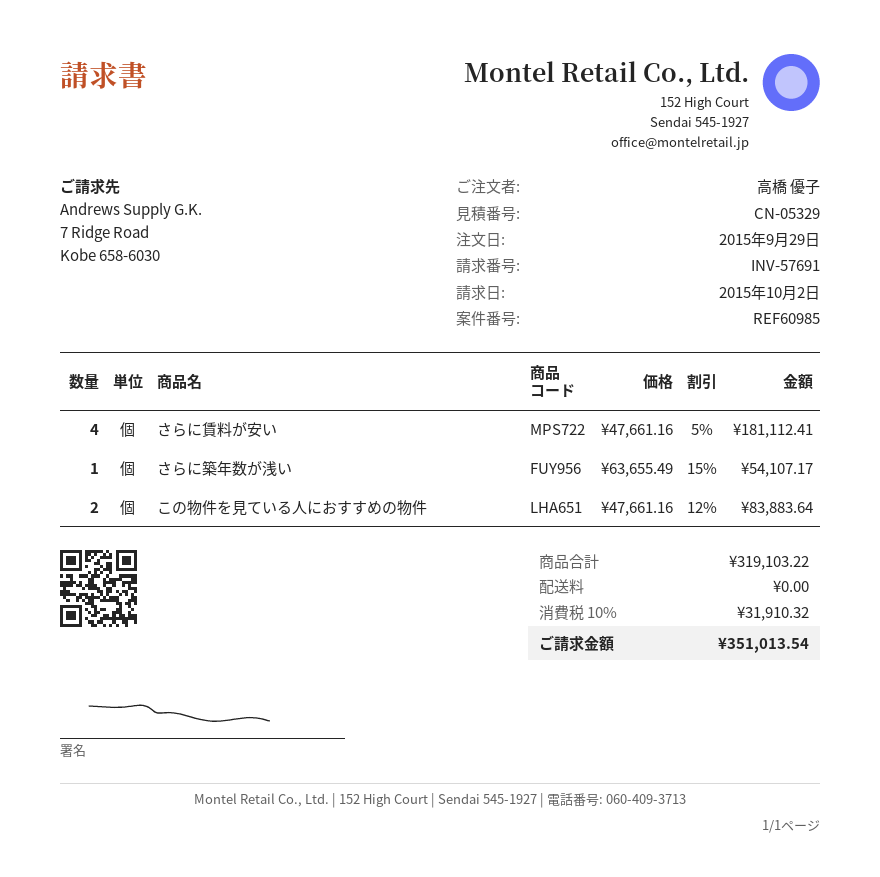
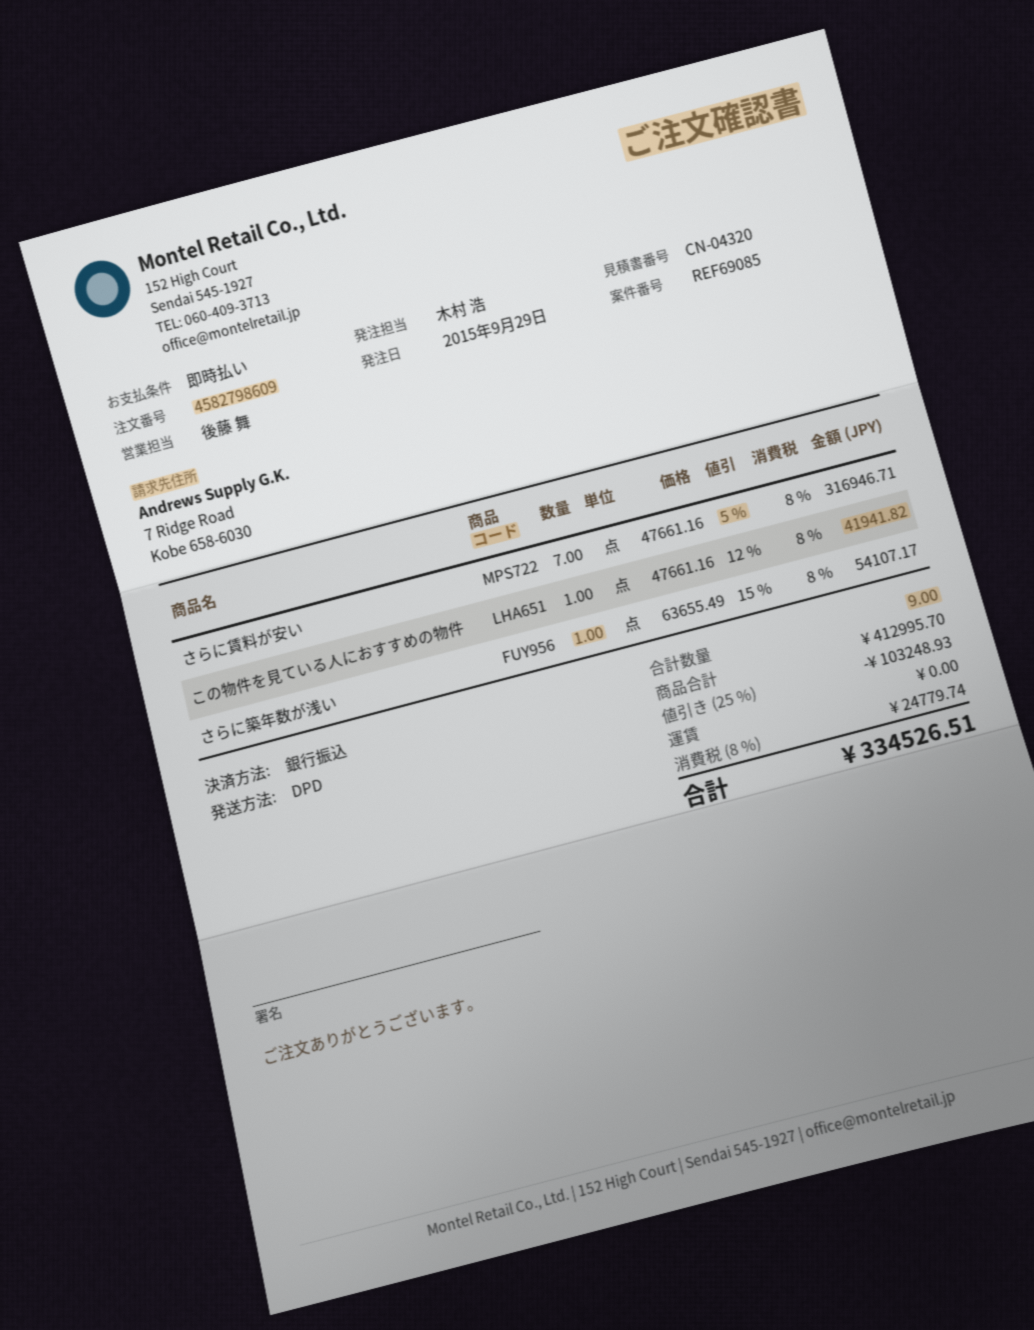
quote number: CN-05329 -> CN-04320
reference: REF60985 -> REF69085
ordered by: 高橋 優子 -> 木村 浩
さらに賃料が安い: 4 x 47661.16 - 5% = 181112.41 -> 7 x 47661.16 - 5% = 316946.71
この物件を見ている人におすすめの物件: 2 x 47661.16 - 12% = 83883.64 -> 1 x 47661.16 - 12% = 41941.82
subtotal: 319103.22 -> 412995.70
discount: none -> 25% = 103248.93
tax: 10% = 31910.32 -> 8% = 24779.74
total: 351013.54 -> 334526.51

